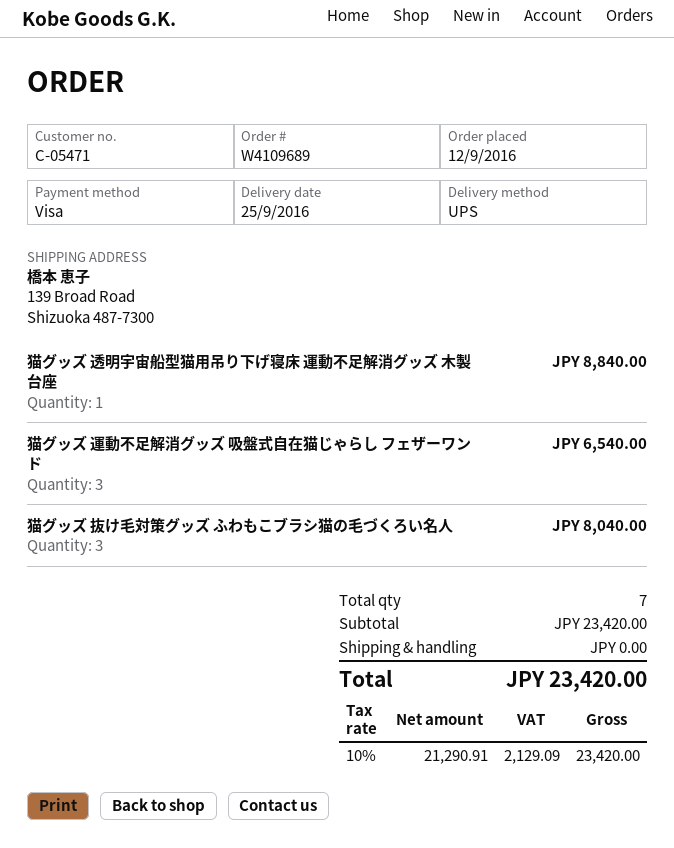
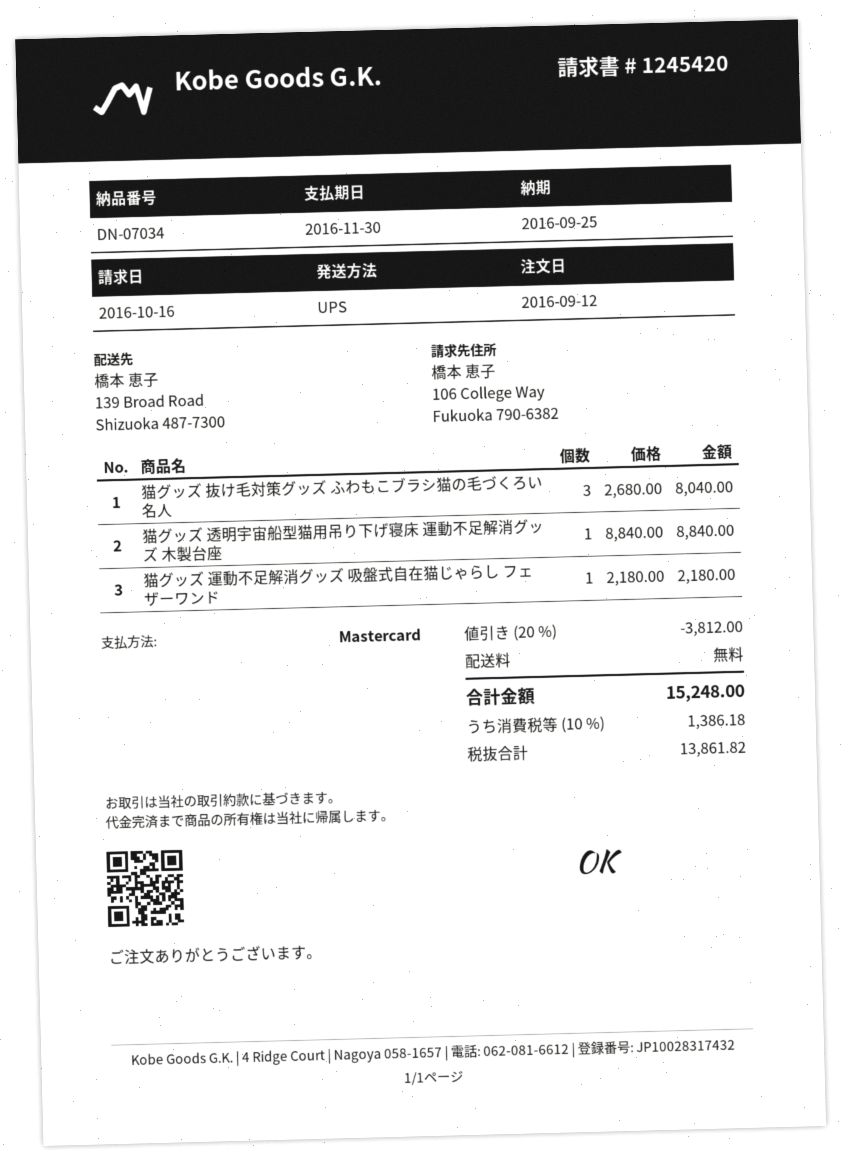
payment method: Visa -> Mastercard
猫グッズ 運動不足解消グッズ 吸盤式自在猫じゃらし フェザーワンド: 3 for 6540.00 -> 1 for 2180.00
discount: none -> 20% = 3812.00
net: 21290.91 -> 13861.82
tax: 10% = 2129.09 -> 10% = 1386.18
total: 23420.00 -> 15248.00

